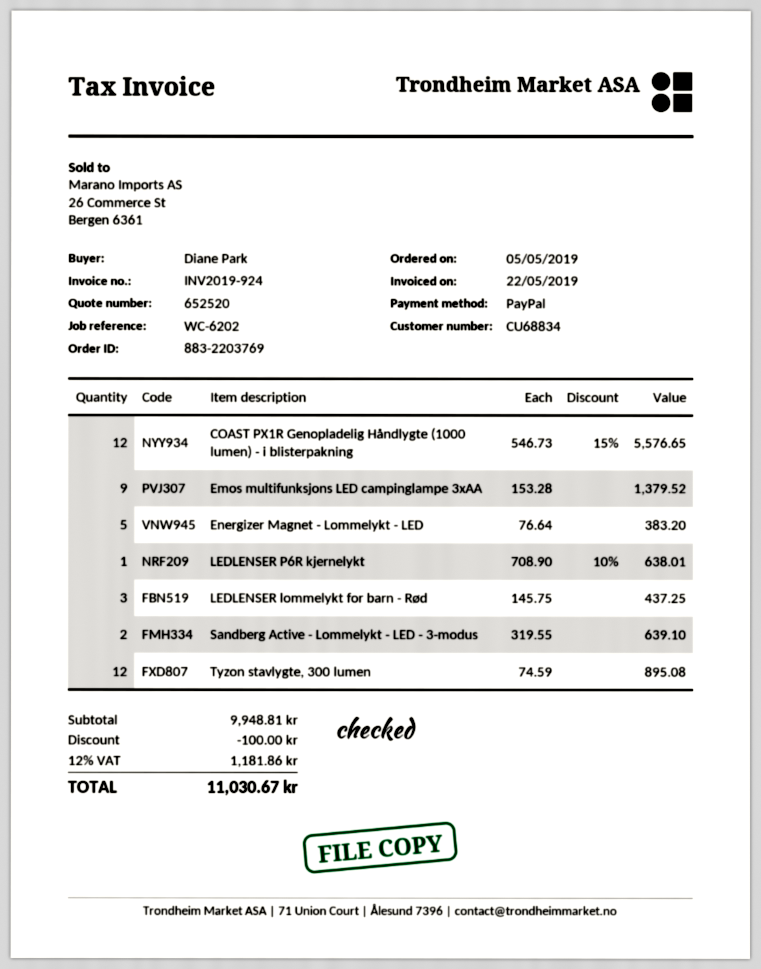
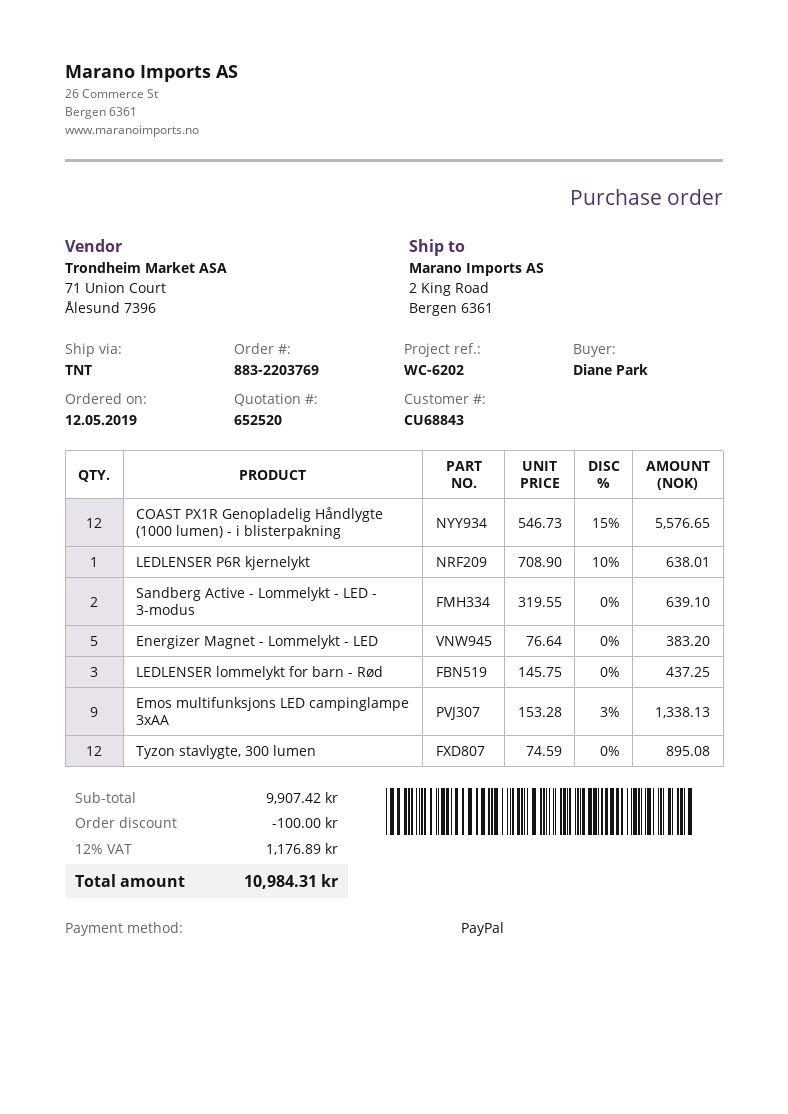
order date: 2019-05-05 -> 2019-05-12
customer number: CU68834 -> CU68843
Emos multifunksjons LED campinglampe 3xAA: 9 x 153.28 = 1379.52 -> 9 x 153.28 - 3% = 1338.13
subtotal: 9948.81 -> 9907.42
tax: 12% = 1181.86 -> 12% = 1176.89
total: 11030.67 -> 10984.31

